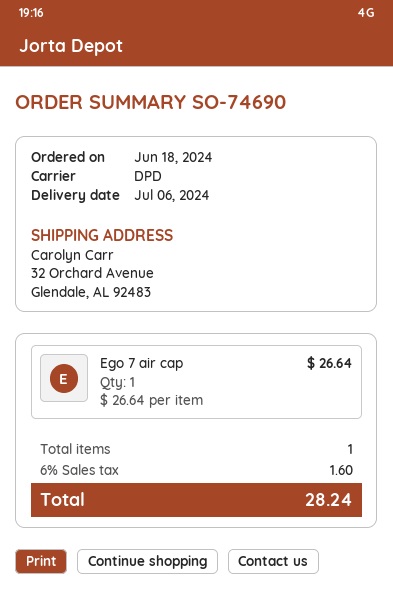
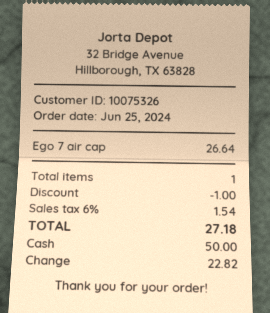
order date: 2024-06-18 -> 2024-06-25
discount: none -> 1.00
tax: 6% = 1.60 -> 6% = 1.54
total: 28.24 -> 27.18

